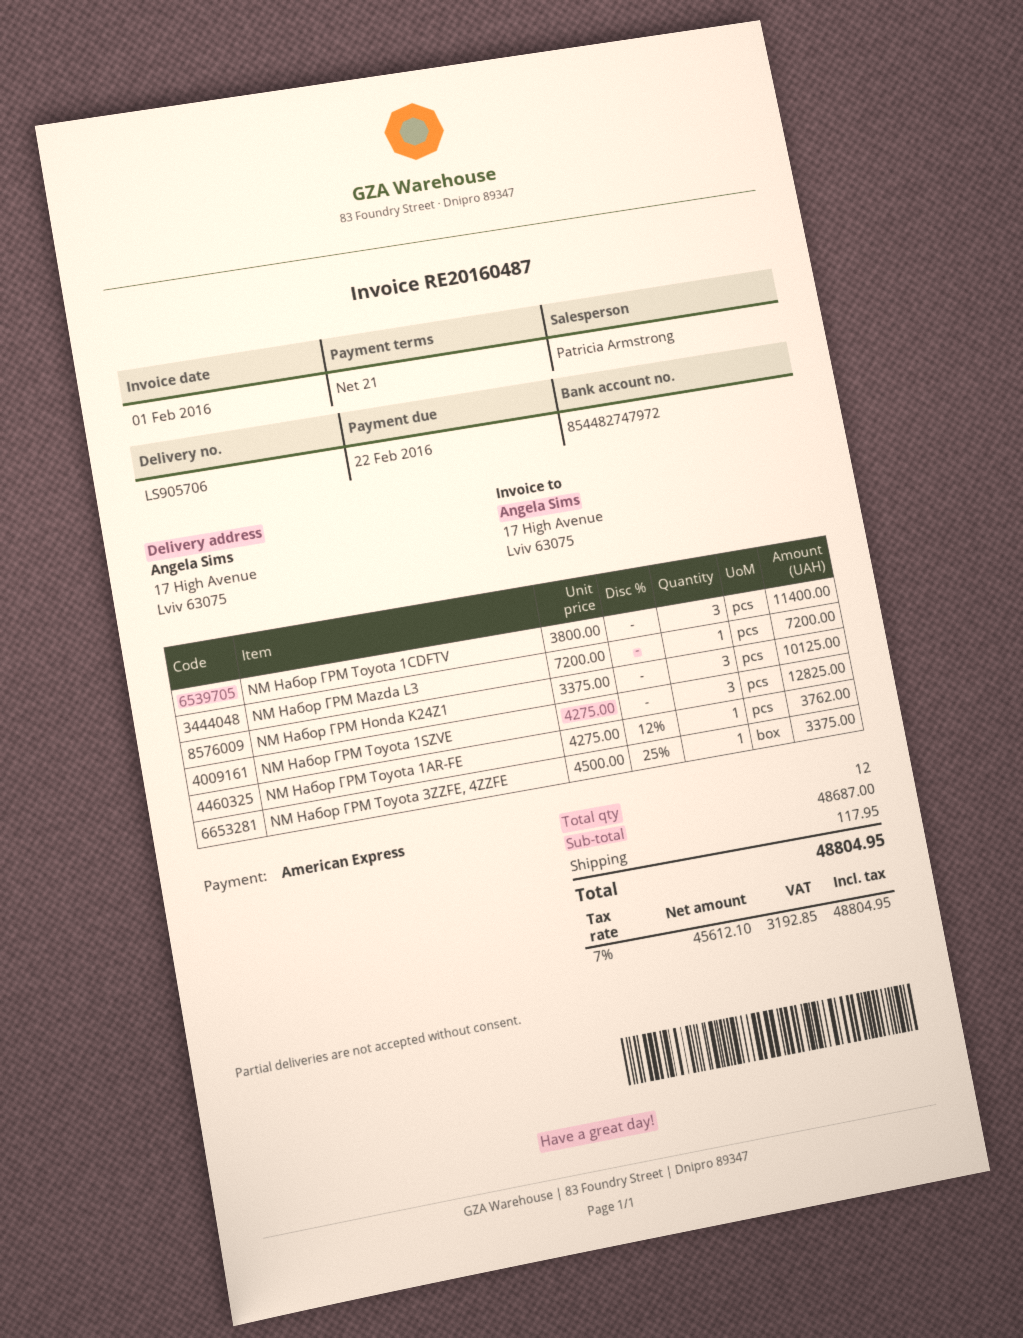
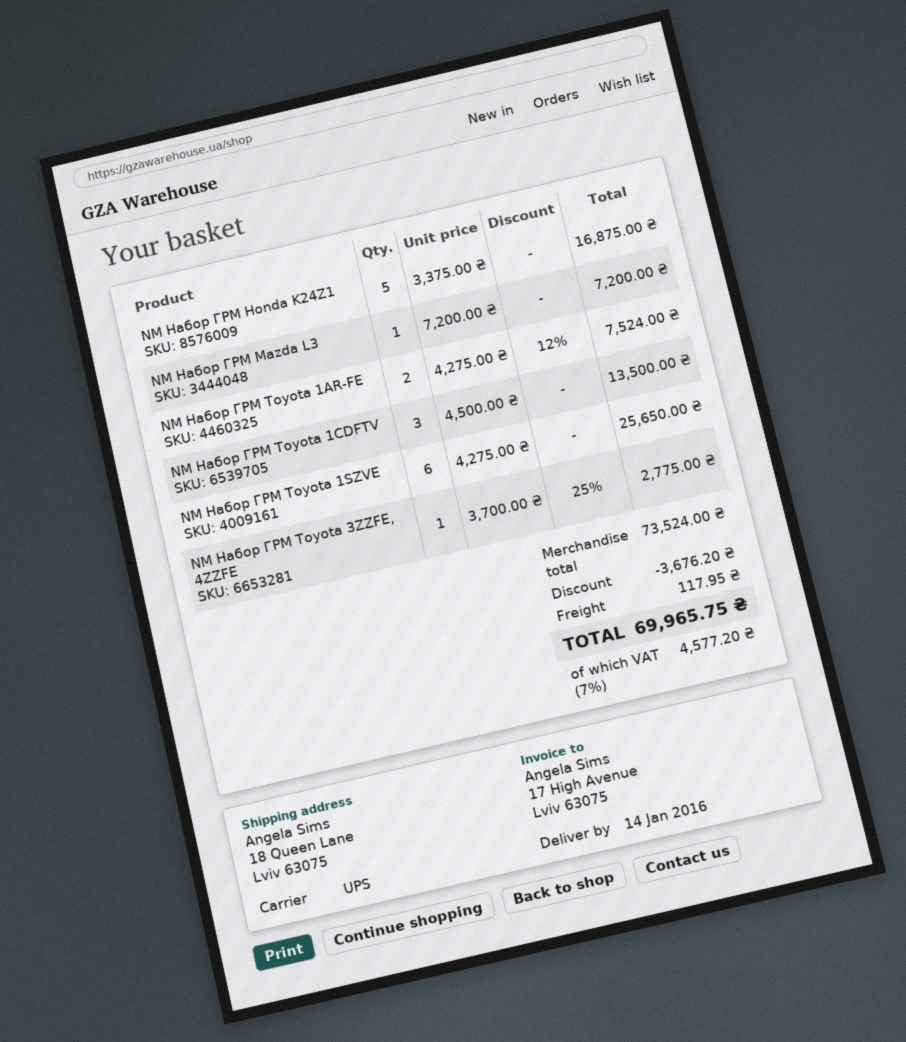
ship to: 17 High Avenue, Lviv 63075 -> 18 Queen Lane, Lviv 63075
NM Набор ГРМ Toyota 1CDFTV: 3 x 3800.00 = 11400.00 -> 3 x 4500.00 = 13500.00
NM Набор ГРМ Honda K24Z1: 3 x 3375.00 = 10125.00 -> 5 x 3375.00 = 16875.00
NM Набор ГРМ Toyota 1SZVE: 3 x 4275.00 = 12825.00 -> 6 x 4275.00 = 25650.00
NM Набор ГРМ Toyota 1AR-FE: 1 x 4275.00 - 12% = 3762.00 -> 2 x 4275.00 - 12% = 7524.00
NM Набор ГРМ Toyota 3ZZFE, 4ZZFE: 1 x 4500.00 - 25% = 3375.00 -> 1 x 3700.00 - 25% = 2775.00
subtotal: 48687.00 -> 73524.00
discount: none -> 3676.20
tax: 7% = 3192.85 -> 7% = 4577.20
total: 48804.95 -> 69965.75

